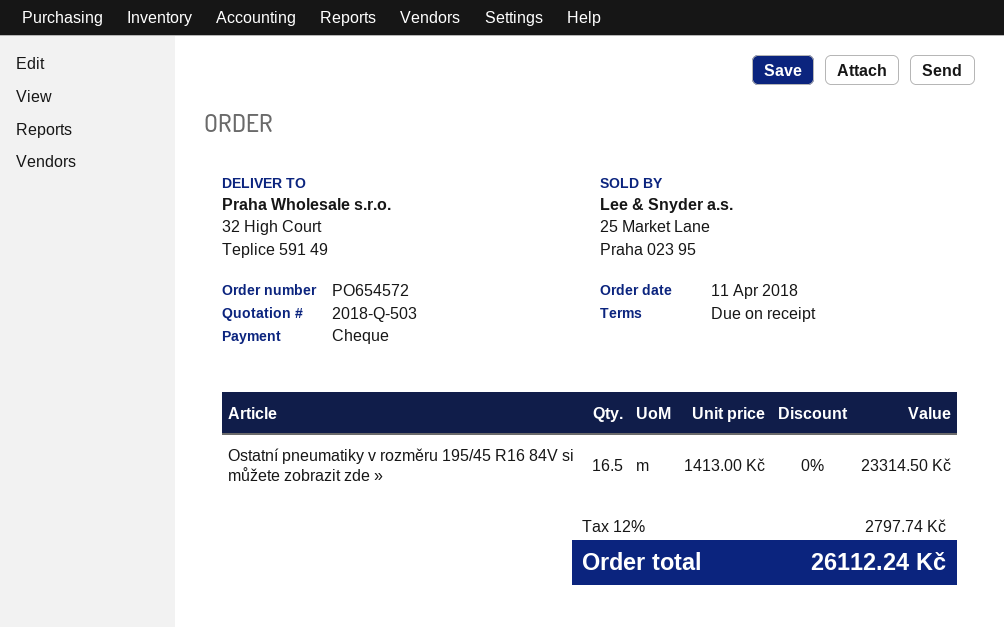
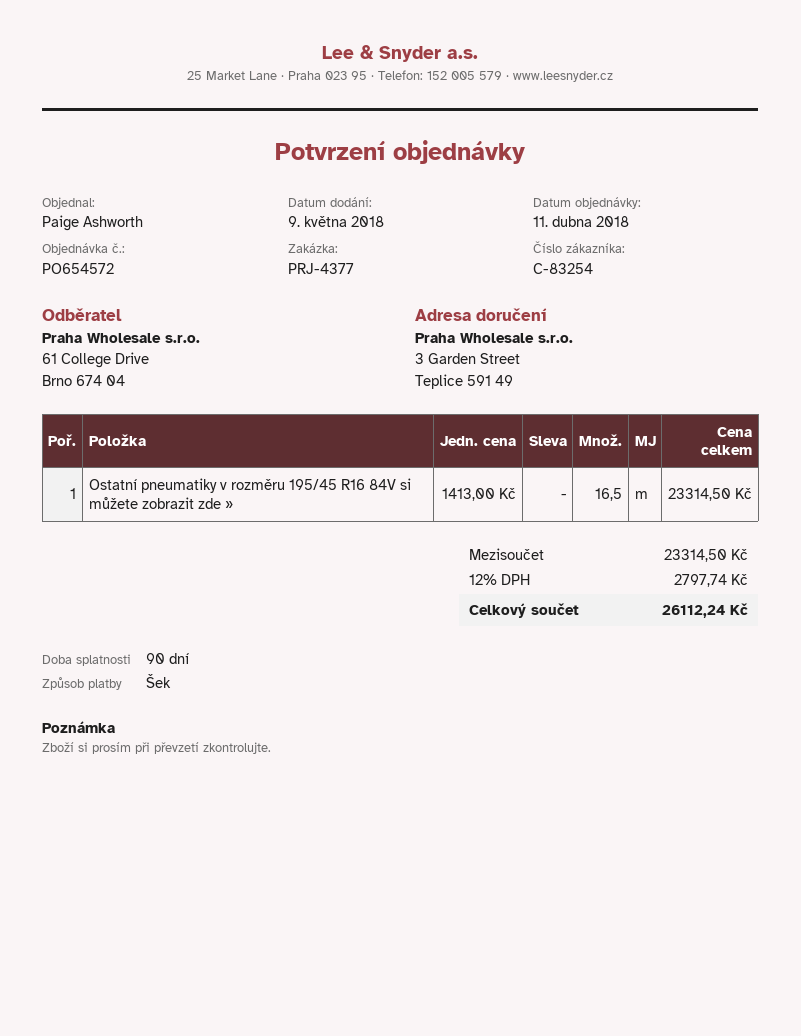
payment terms: on receipt -> 90 days
ship to: 32 High Court, Teplice 591 49 -> 3 Garden Street, Teplice 591 49

